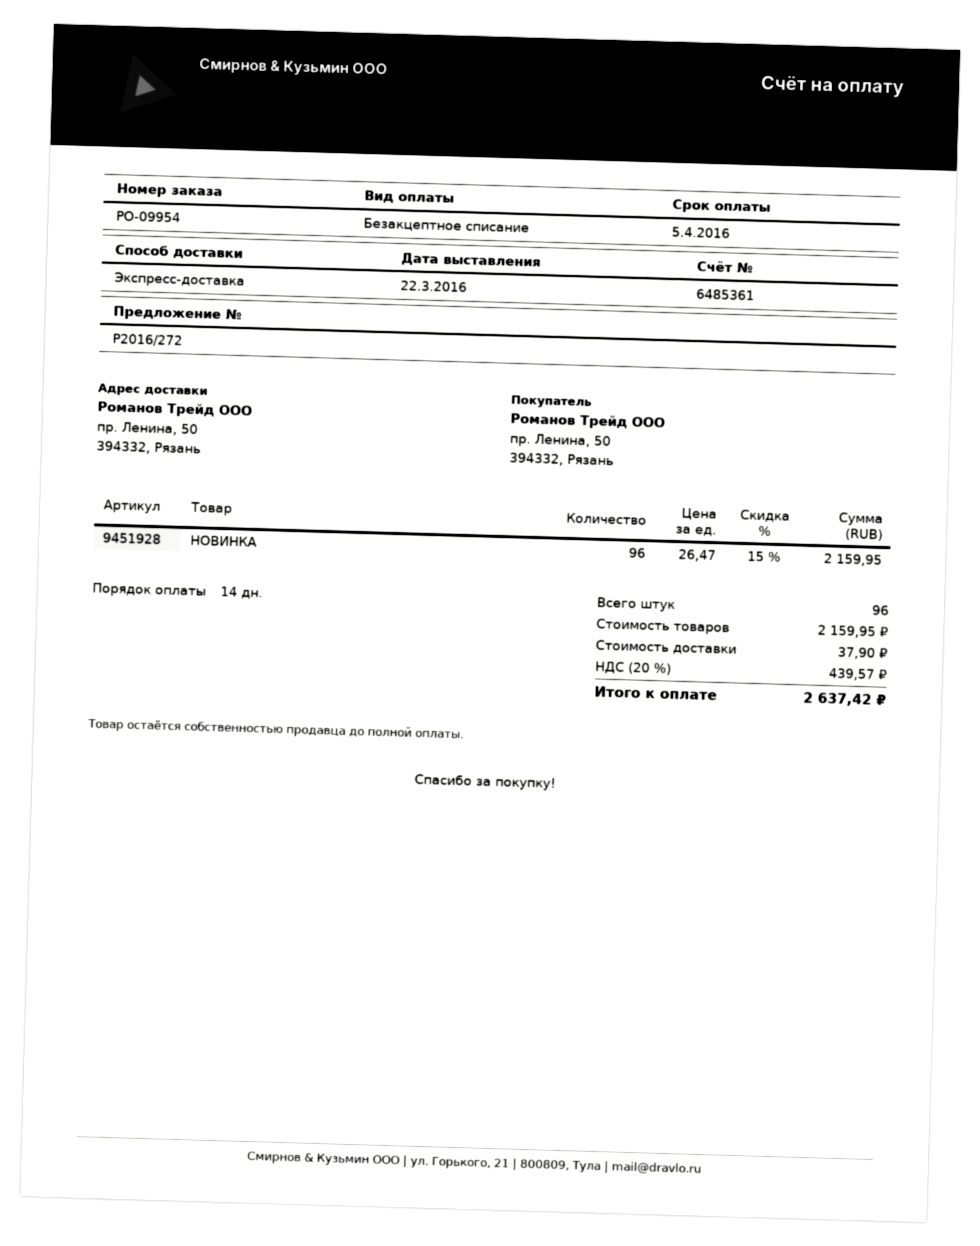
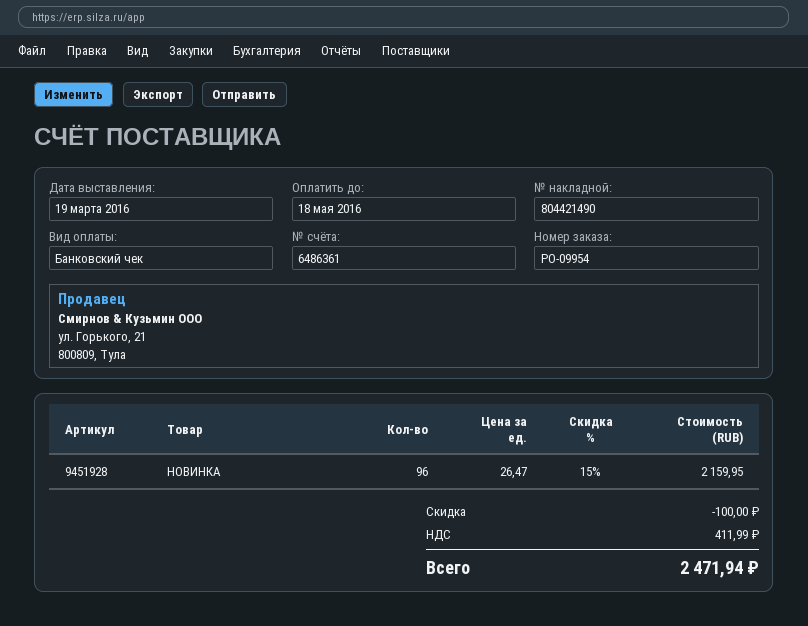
invoice number: 6485361 -> 6486361
invoice date: 2016-03-22 -> 2016-03-19
due date: 2016-04-05 -> 2016-05-18
payment method: direct debit -> cheque
discount: none -> 100.00
shipping: 37.90 -> none
tax: 439.57 -> 411.99
total: 2637.42 -> 2471.94

